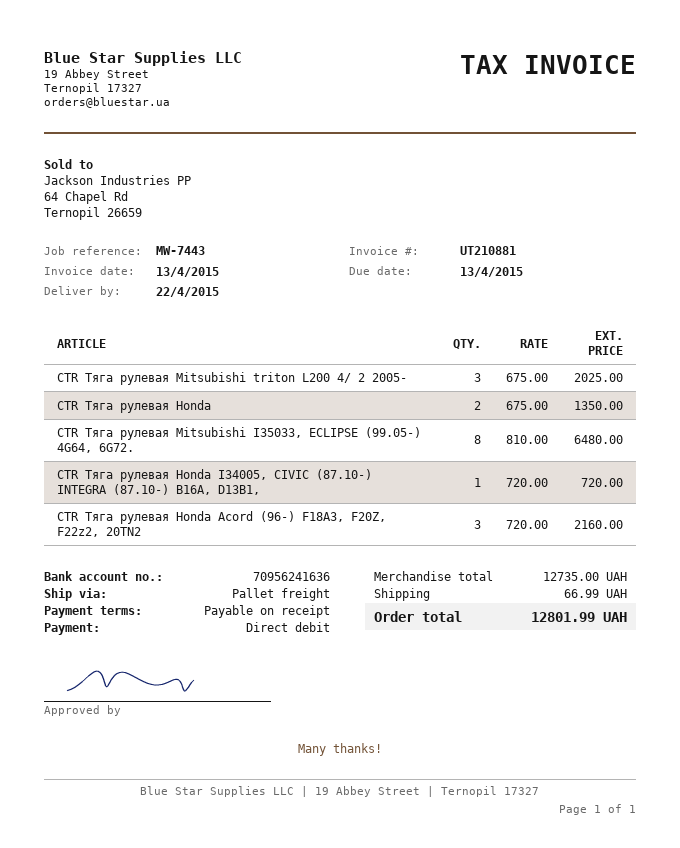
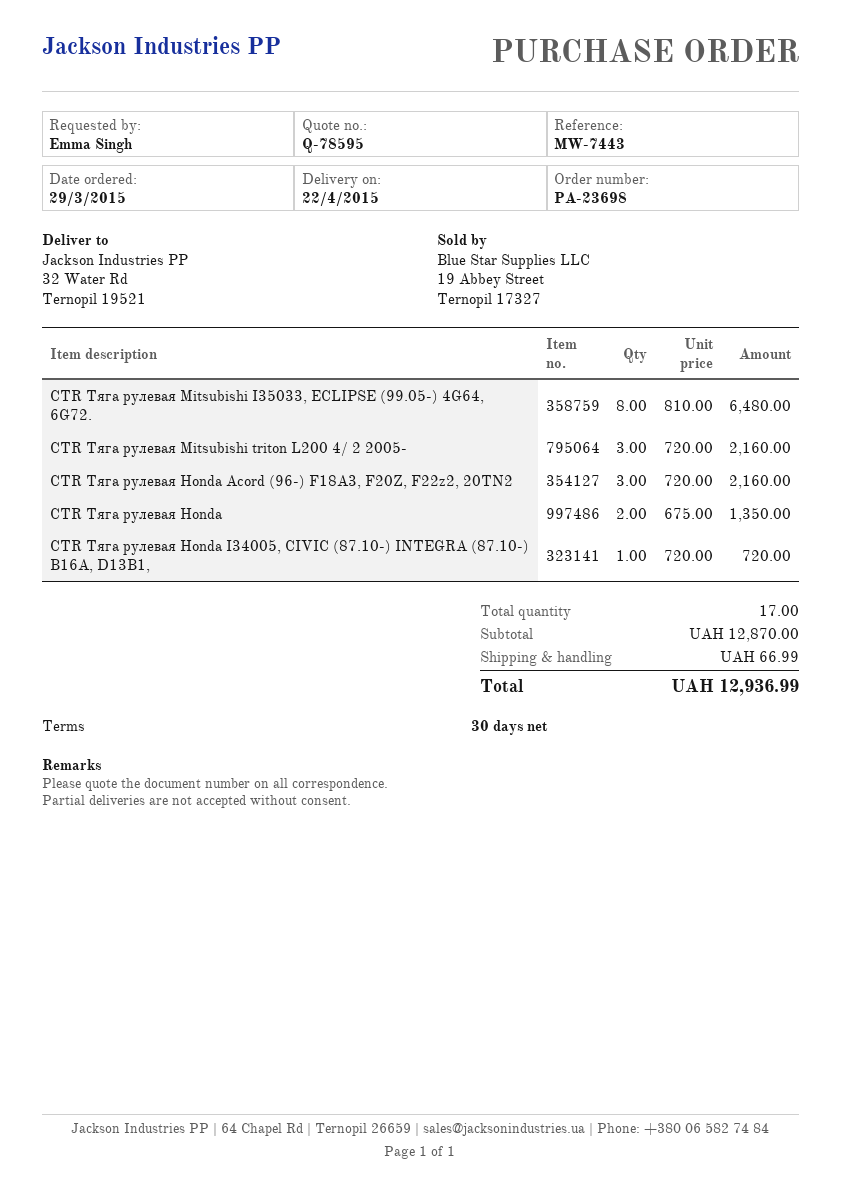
payment terms: on receipt -> 30 days
CTR Тяга рулевая Mitsubishi triton L200 4/ 2 2005-: 3 x 675.00 = 2025.00 -> 3 x 720.00 = 2160.00
subtotal: 12735.00 -> 12870.00
total: 12801.99 -> 12936.99

